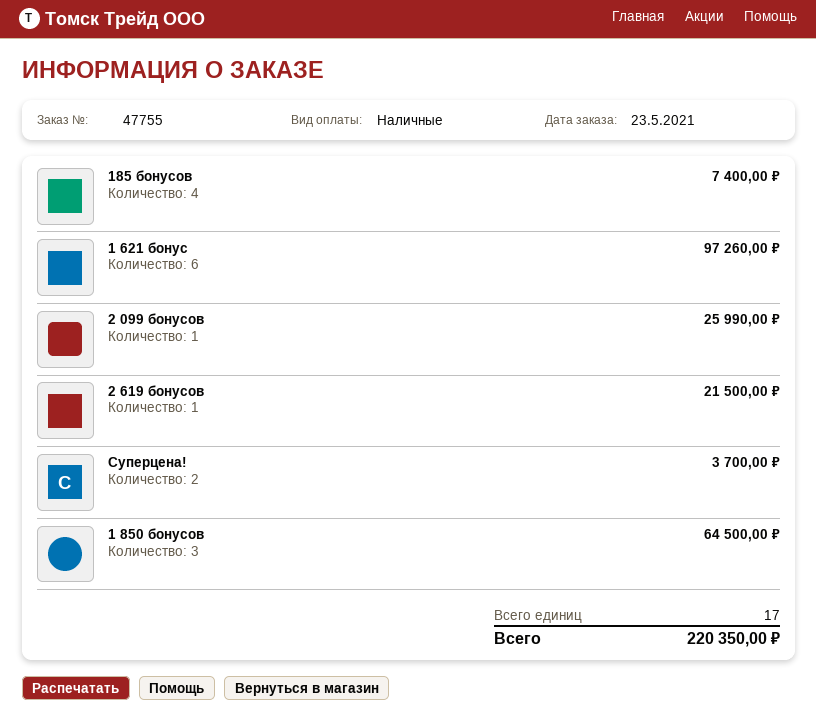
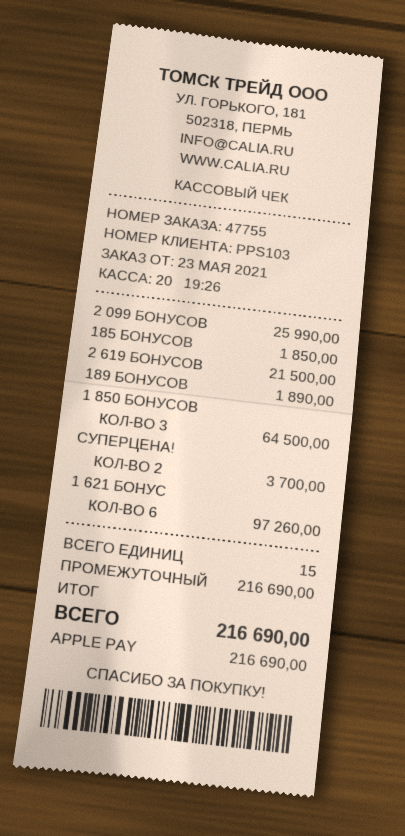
payment method: cash -> Apple Pay
185 бонусов: 4 for 7400.00 -> 1 for 1850.00
189 БОНУСОВ: none -> 1 for 1890.00
total quantity: 17 -> 15
total: 220350.00 -> 216690.00

